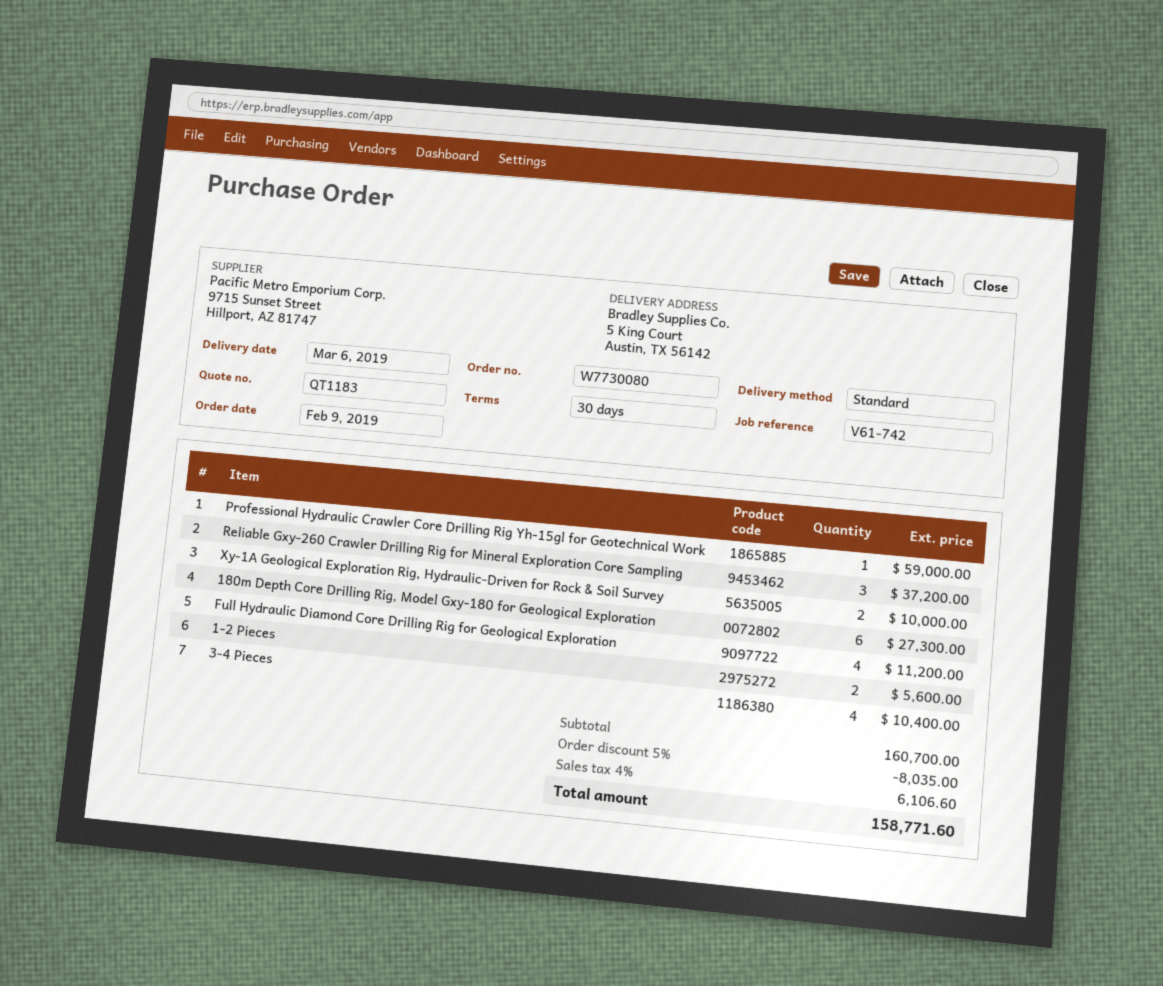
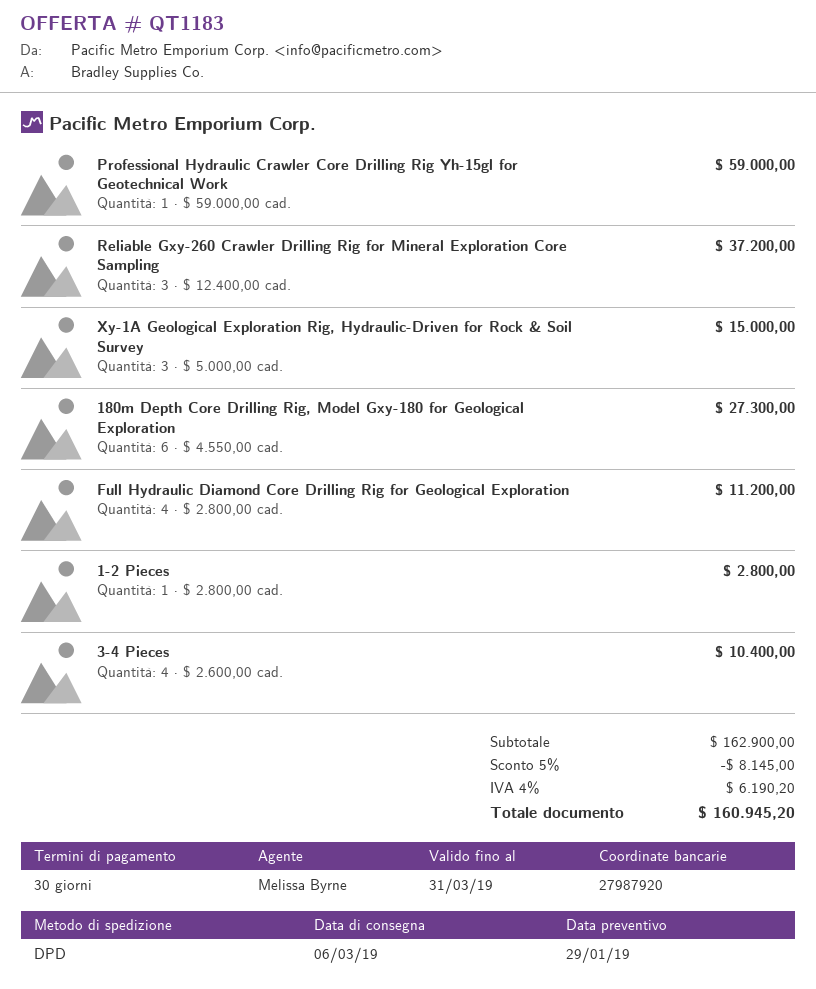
shipping method: standard -> DPD
Xy-1A Geological Exploration Rig, Hydraulic-Driven for Rock & Soil Survey: 2 for 10000.00 -> 3 for 15000.00
1-2 Pieces: 2 for 5600.00 -> 1 for 2800.00
subtotal: 160700.00 -> 162900.00
discount: 5% = 8035.00 -> 5% = 8145.00
tax: 4% = 6106.60 -> 4% = 6190.20
total: 158771.60 -> 160945.20

